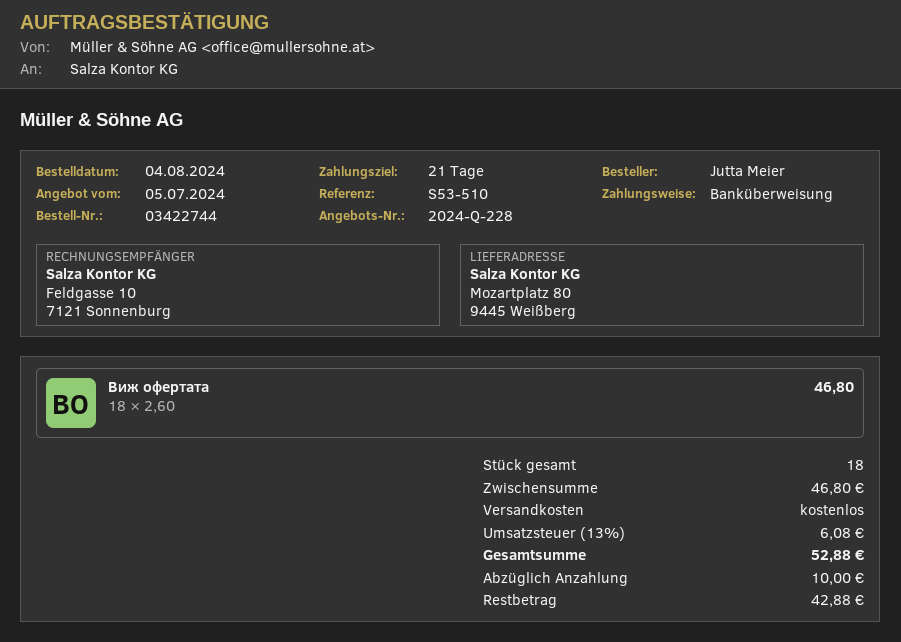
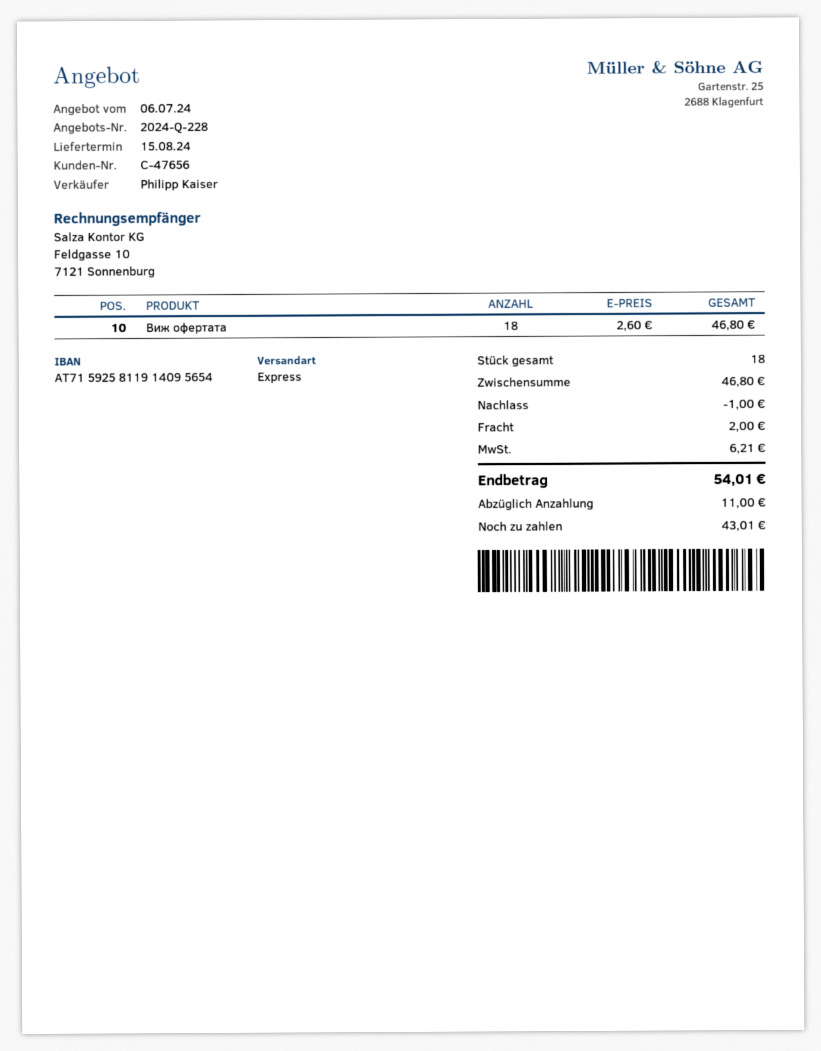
quote date: 2024-07-05 -> 2024-07-06
discount: none -> 1.00
shipping: 0.00 -> 2.00
tax: 6.08 -> 6.21
total: 52.88 -> 54.01
deposit: 10.00 -> 11.00
balance: 42.88 -> 43.01

